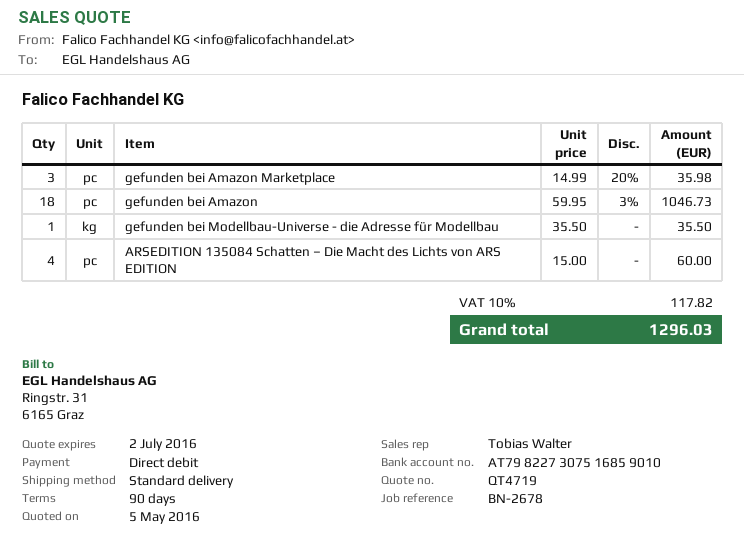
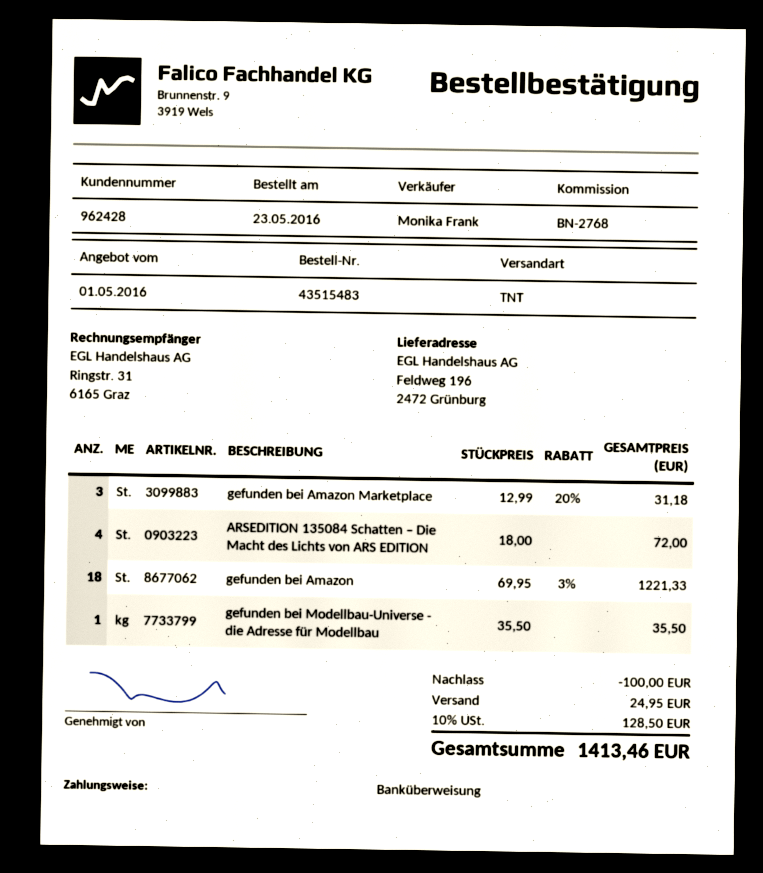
quote date: 2016-05-05 -> 2016-05-01
reference: BN-2678 -> BN-2768
sales rep: Tobias Walter -> Monika Frank
payment method: direct debit -> bank transfer
shipping method: standard -> TNT
gefunden bei Amazon Marketplace: 3 x 14.99 - 20% = 35.98 -> 3 x 12.99 - 20% = 31.18
gefunden bei Amazon: 18 x 59.95 - 3% = 1046.73 -> 18 x 69.95 - 3% = 1221.33
ARSEDITION 135084 Schatten – Die Macht des Lichts von ARS EDITION: 4 x 15.00 = 60.00 -> 4 x 18.00 = 72.00
discount: none -> 100.00
shipping: none -> 24.95
tax: 10% = 117.82 -> 10% = 128.50
total: 1296.03 -> 1413.46

